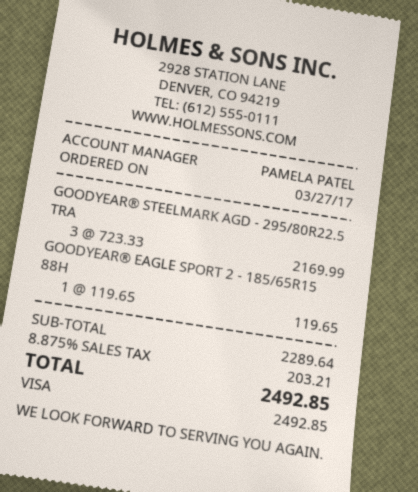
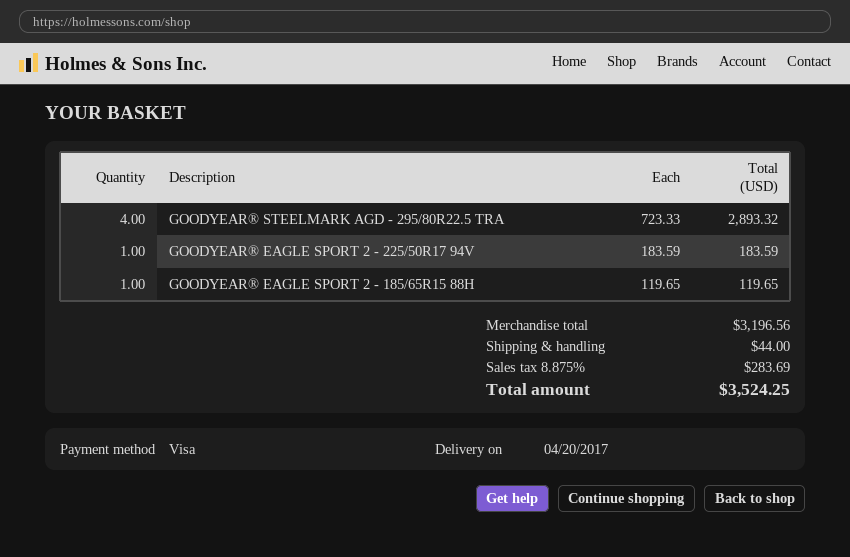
GOODYEAR® STEELMARK AGD - 295/80R22.5 TRA: 3 x 723.33 = 2169.99 -> 4 x 723.33 = 2893.32
GOODYEAR® EAGLE SPORT 2 - 225/50R17 94V: none -> 1 x 183.59 = 183.59
subtotal: 2289.64 -> 3196.56
shipping: none -> 44.00
tax: 8.875% = 203.21 -> 8.875% = 283.69
total: 2492.85 -> 3524.25

